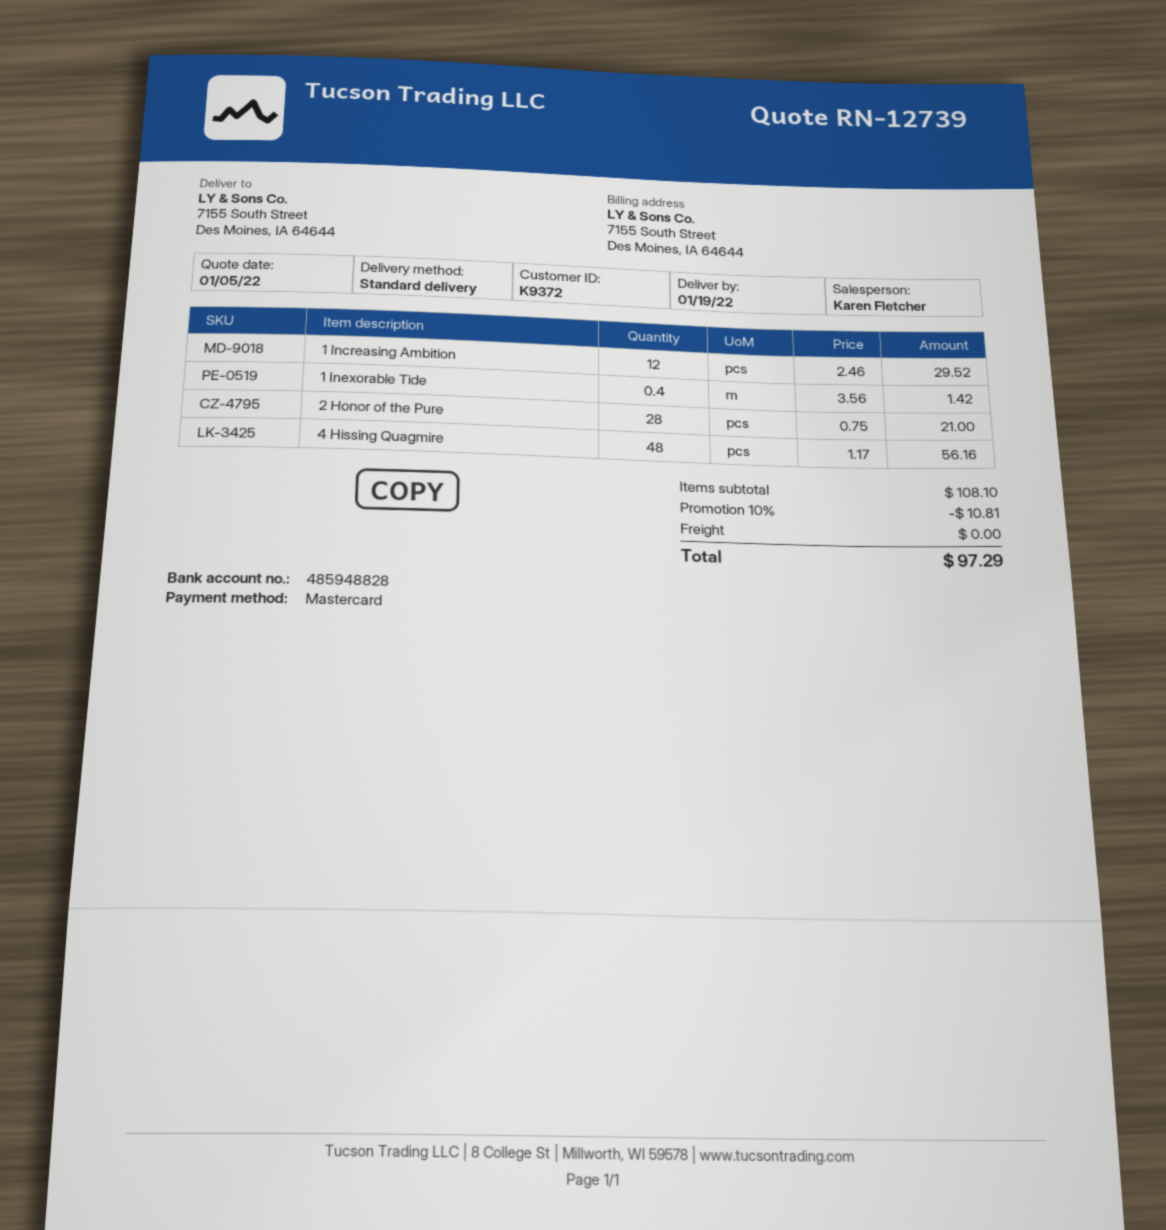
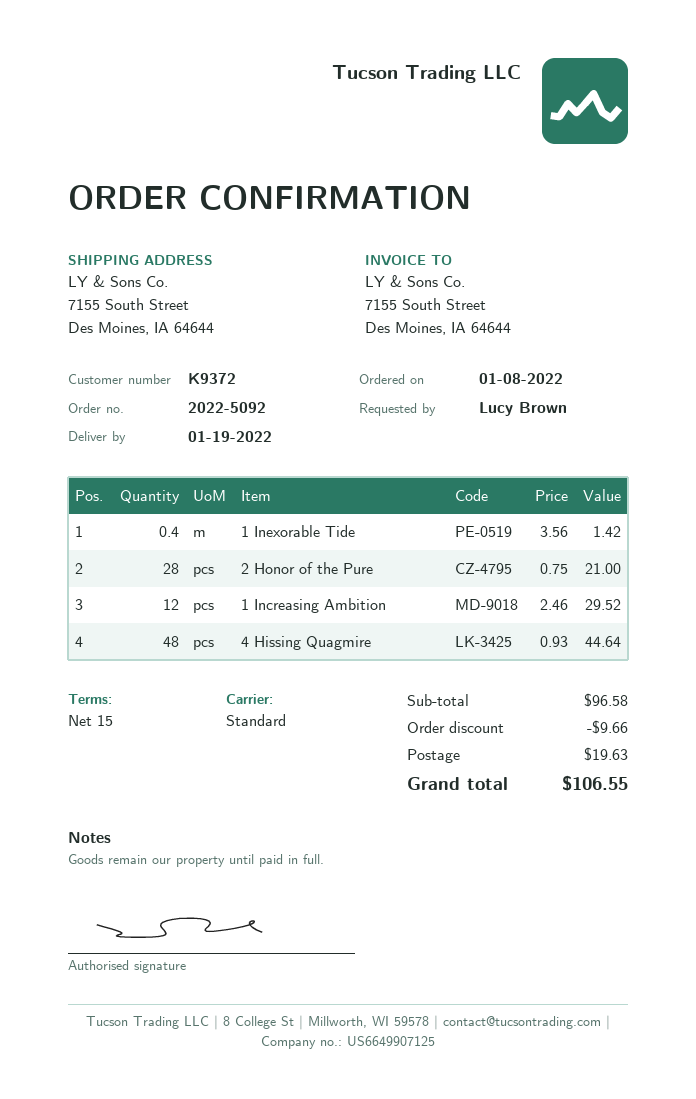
4 Hissing Quagmire: 48 x 1.17 = 56.16 -> 48 x 0.93 = 44.64
subtotal: 108.10 -> 96.58
discount: 10.81 -> 9.66
shipping: 0.00 -> 19.63
total: 97.29 -> 106.55

